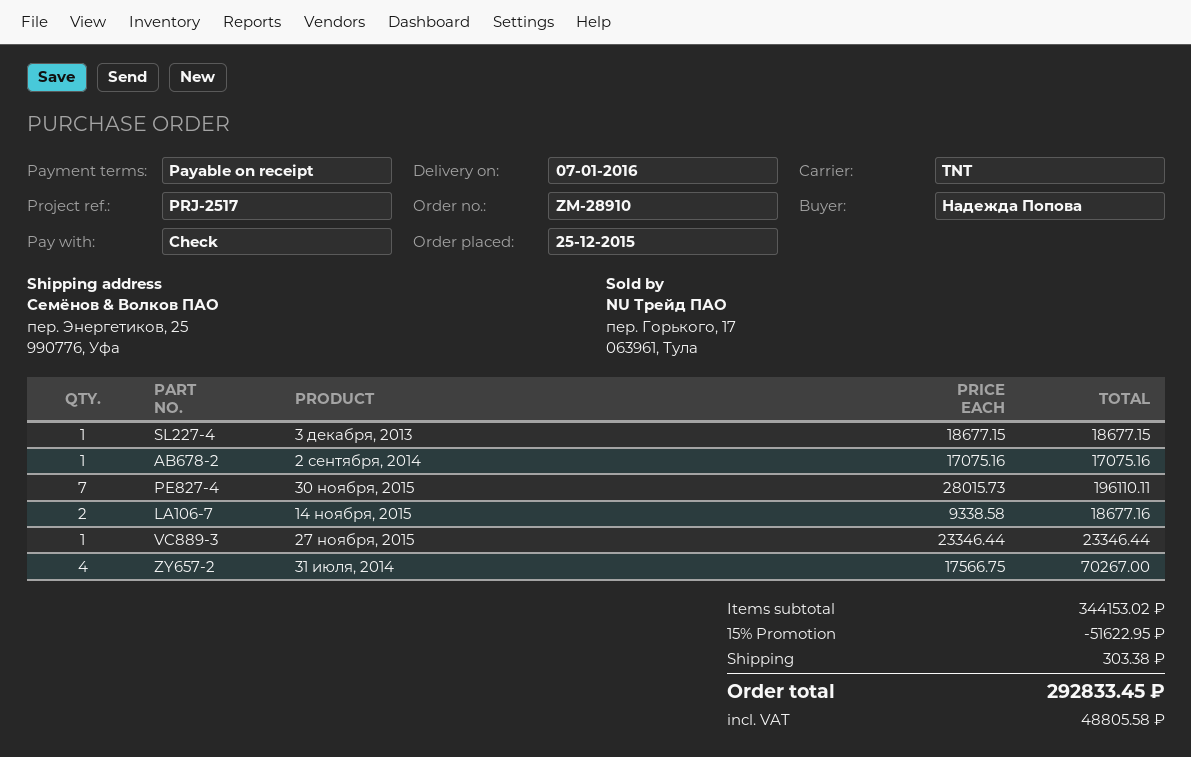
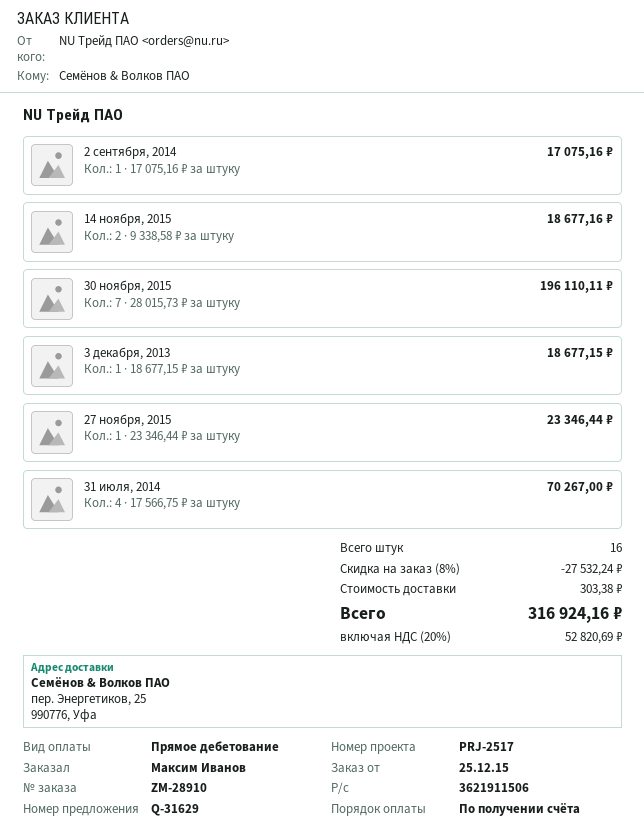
ordered by: Надежда Попова -> Максим Иванов
payment method: cheque -> direct debit
discount: 15% = 51622.95 -> 8% = 27532.24
tax: 48805.58 -> 52820.69
total: 292833.45 -> 316924.16

